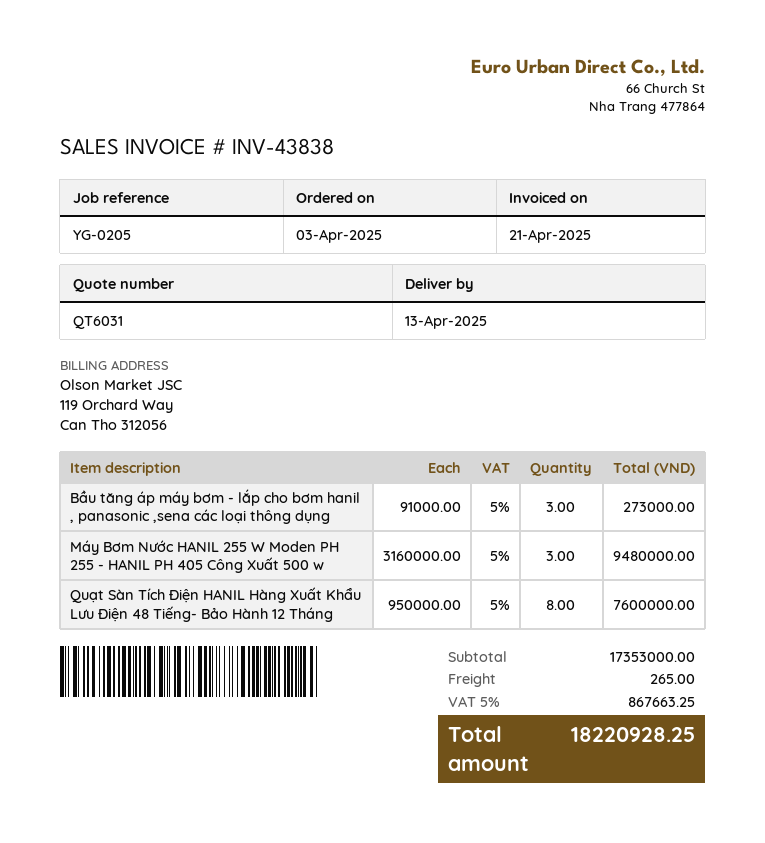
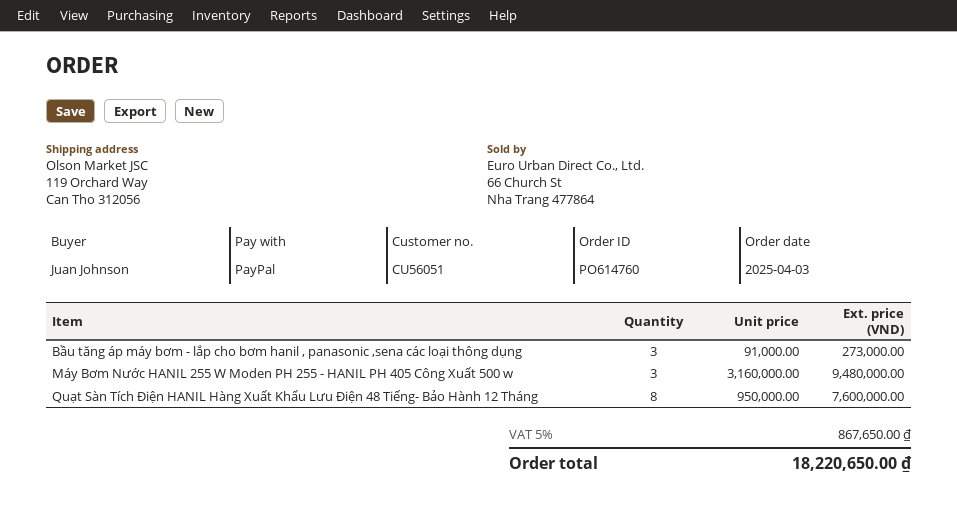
shipping: 265.00 -> none
tax: 5% = 867663.25 -> 5% = 867650.00
total: 18220928.25 -> 18220650.00

